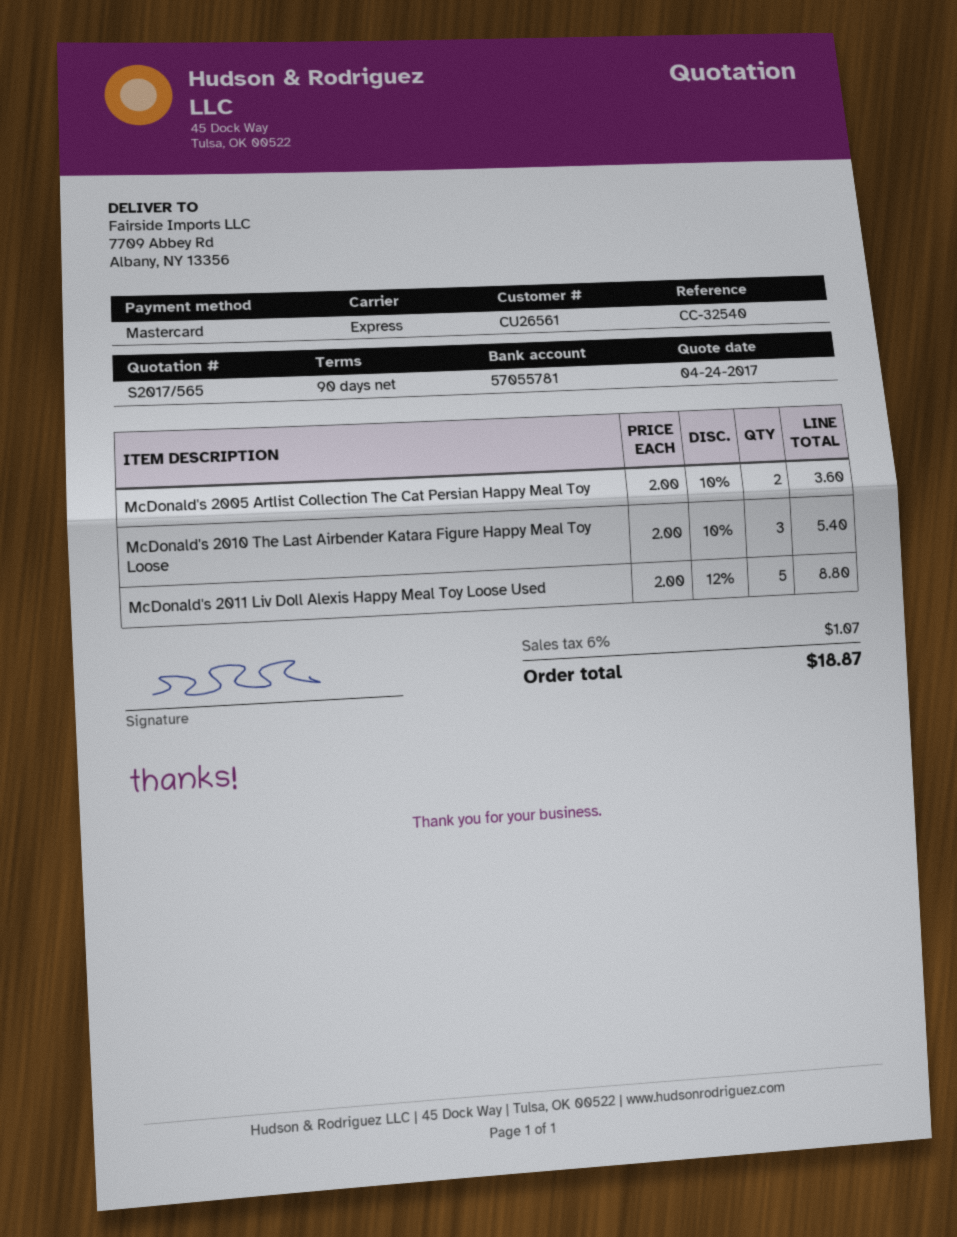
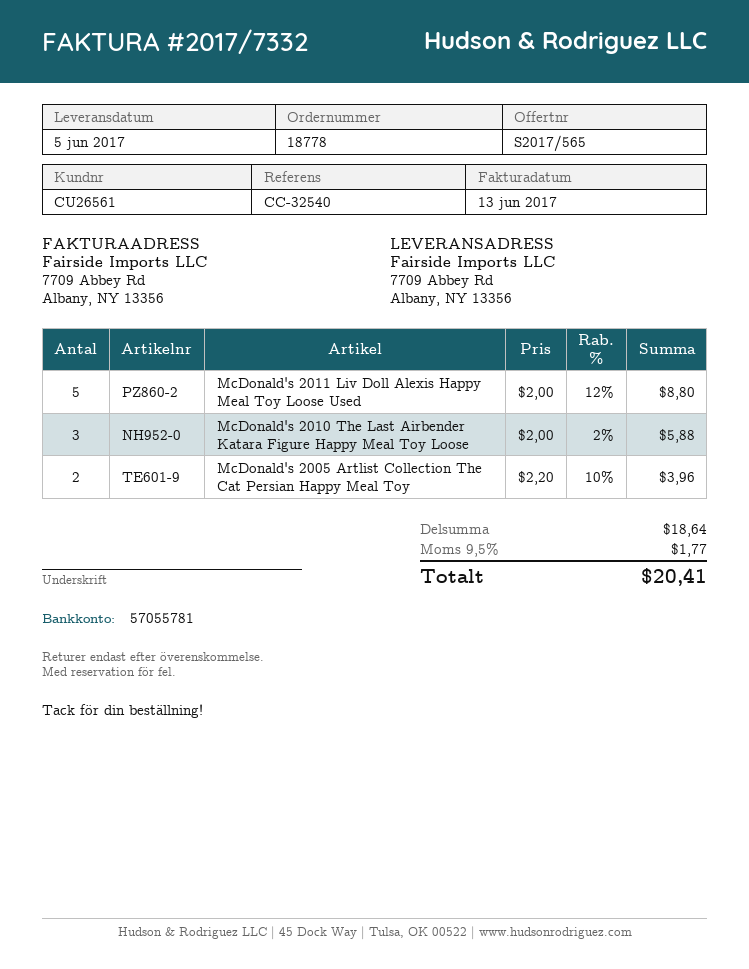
McDonald's 2005 Artlist Collection The Cat Persian Happy Meal Toy: 2 x 2.00 - 10% = 3.60 -> 2 x 2.20 - 10% = 3.96
McDonald's 2010 The Last Airbender Katara Figure Happy Meal Toy Loose: 3 x 2.00 - 10% = 5.40 -> 3 x 2.00 - 2% = 5.88
tax: 6% = 1.07 -> 9.5% = 1.77
total: 18.87 -> 20.41

